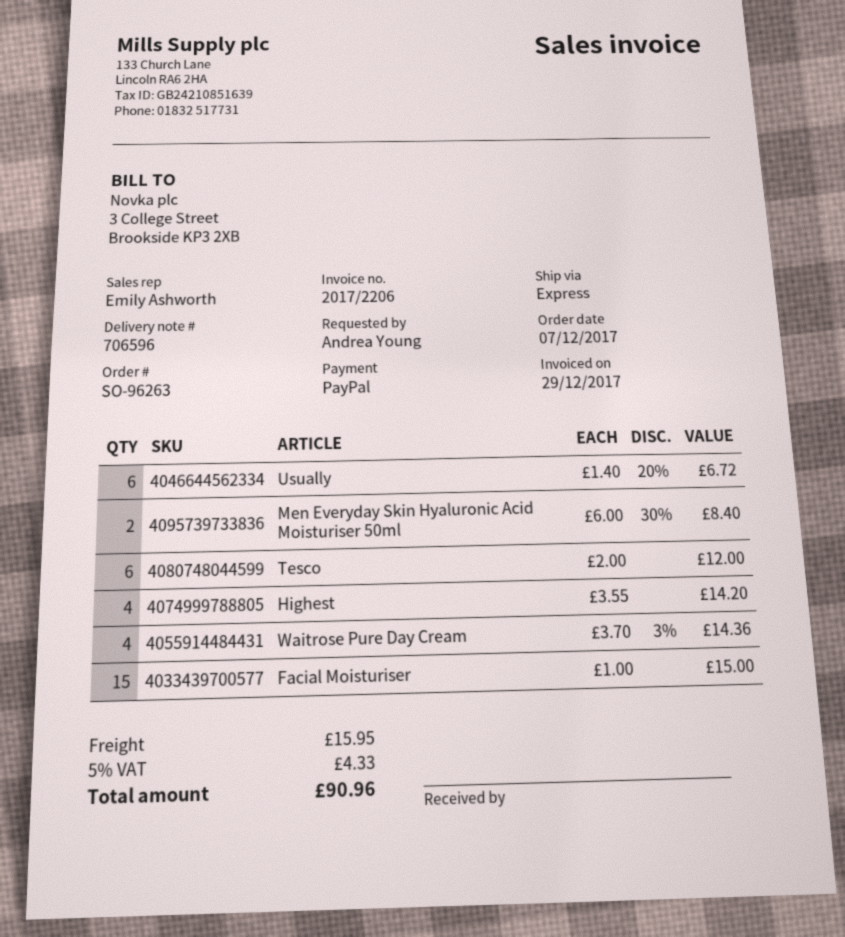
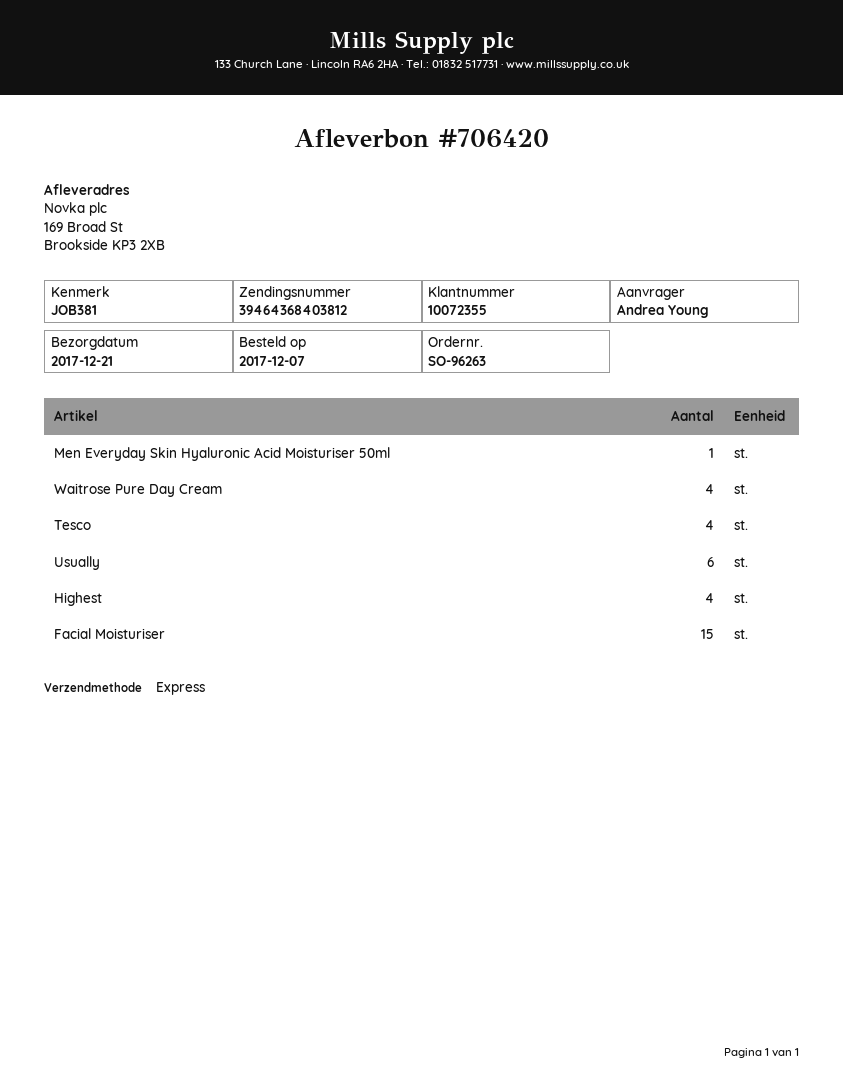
delivery note number: 706596 -> 706420
Men Everyday Skin Hyaluronic Acid Moisturiser 50ml: 2 -> 1
Tesco: 6 -> 4

